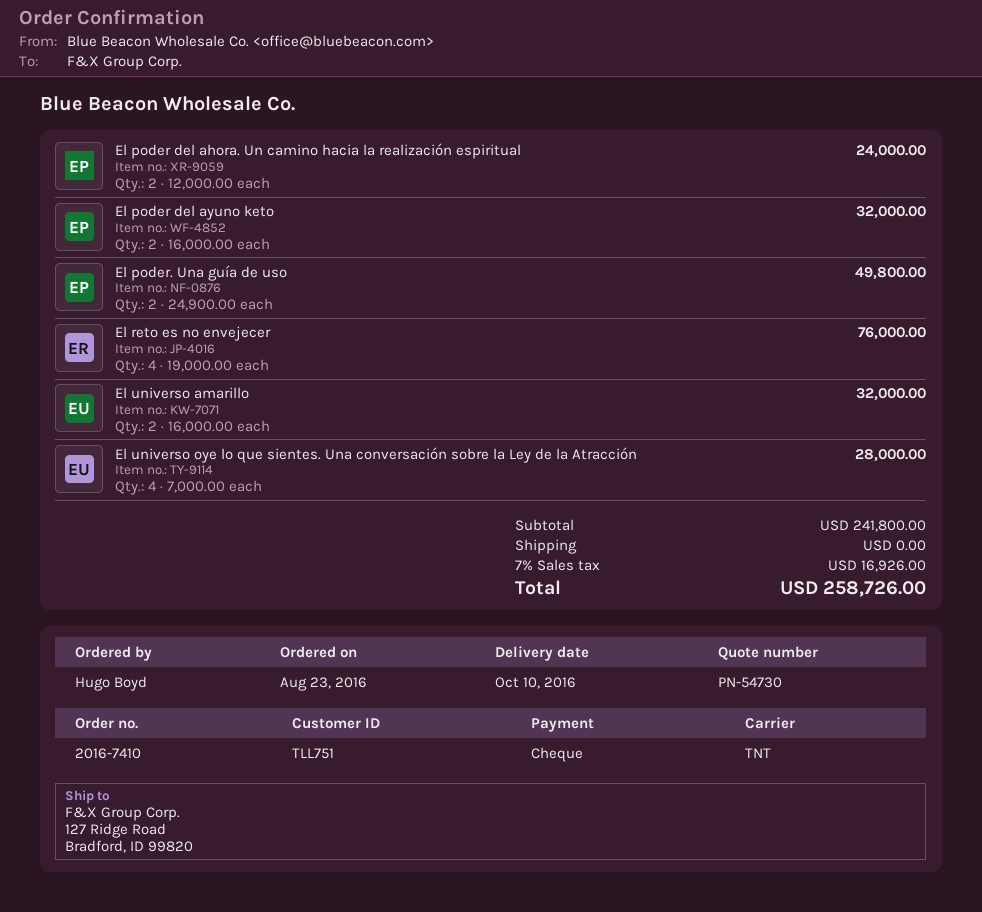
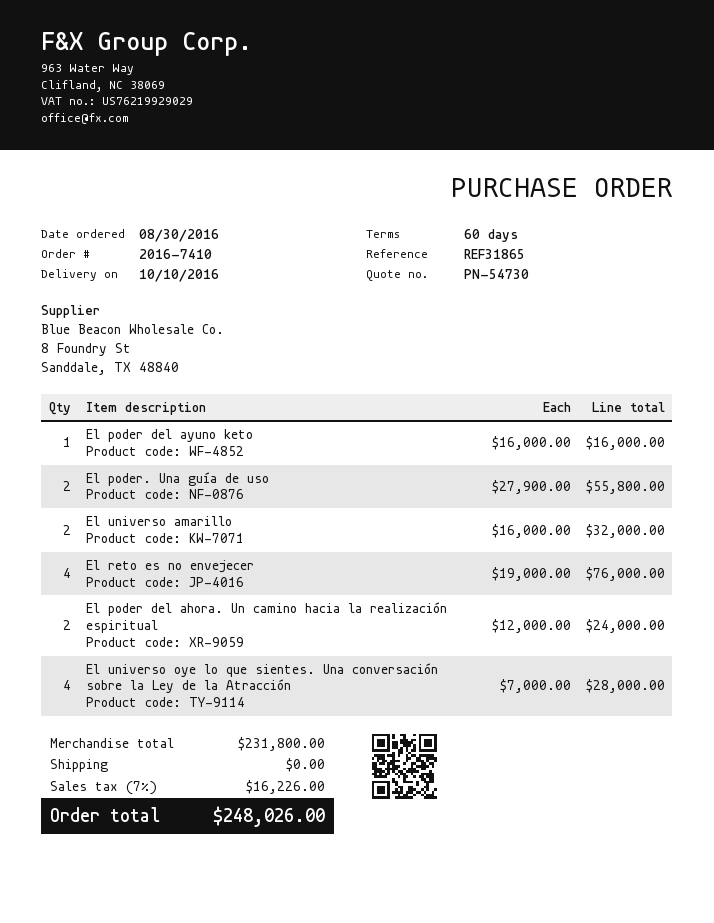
order date: 2016-08-23 -> 2016-08-30
El poder del ayuno keto: 2 x 16000.00 = 32000.00 -> 1 x 16000.00 = 16000.00
El poder. Una guía de uso: 2 x 24900.00 = 49800.00 -> 2 x 27900.00 = 55800.00
subtotal: 241800.00 -> 231800.00
tax: 7% = 16926.00 -> 7% = 16226.00
total: 258726.00 -> 248026.00

